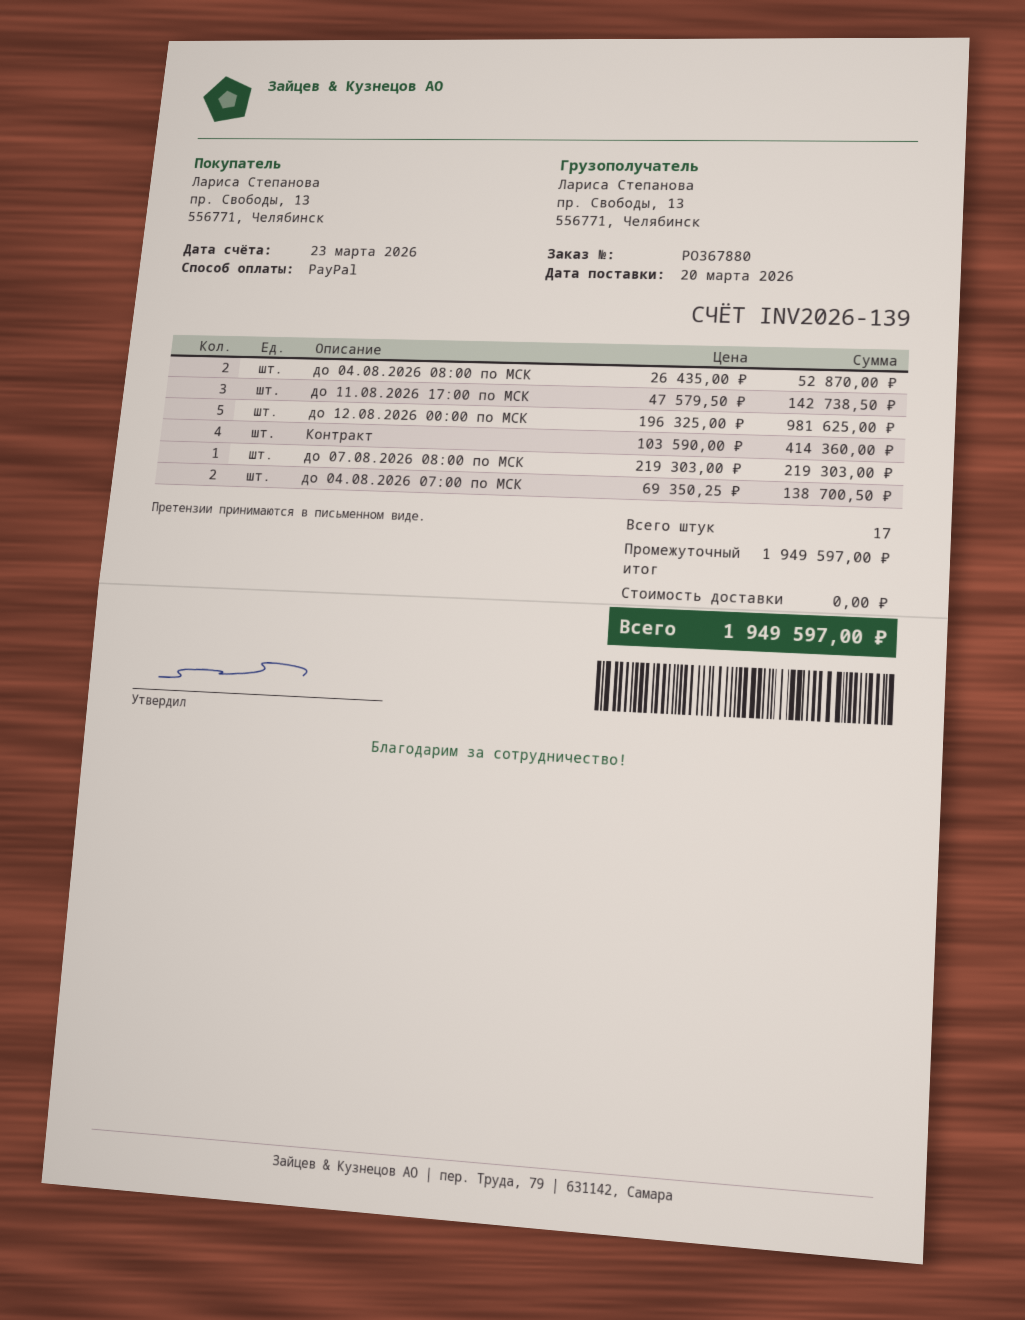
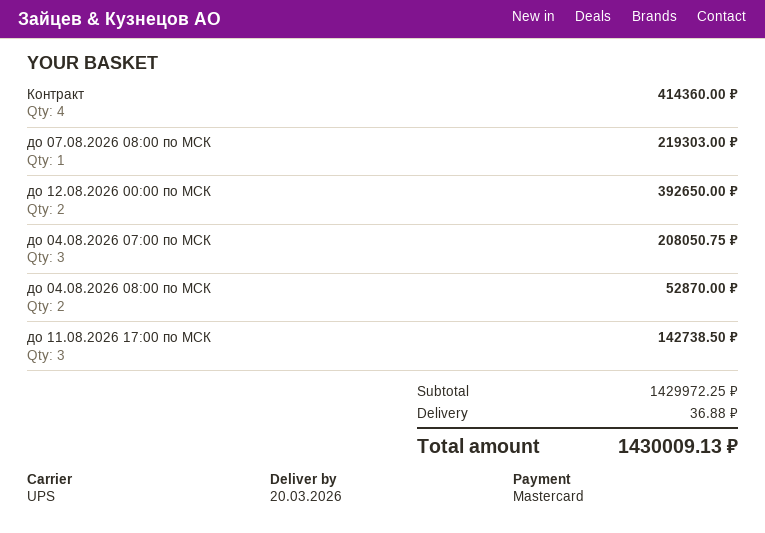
payment method: PayPal -> Mastercard
до 12.08.2026 00:00 по МСК: 5 for 981625.00 -> 2 for 392650.00
до 04.08.2026 07:00 по МСК: 2 for 138700.50 -> 3 for 208050.75
subtotal: 1949597.00 -> 1429972.25
shipping: 0.00 -> 36.88
total: 1949597.00 -> 1430009.13

